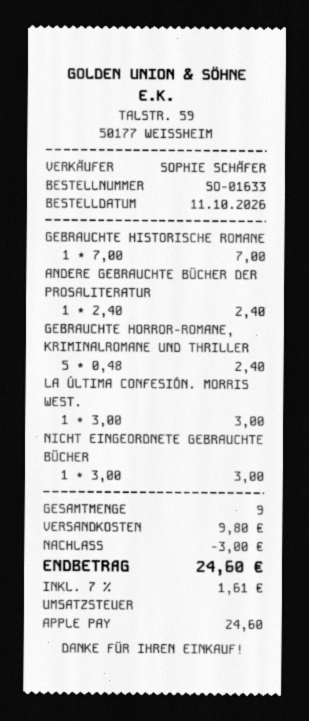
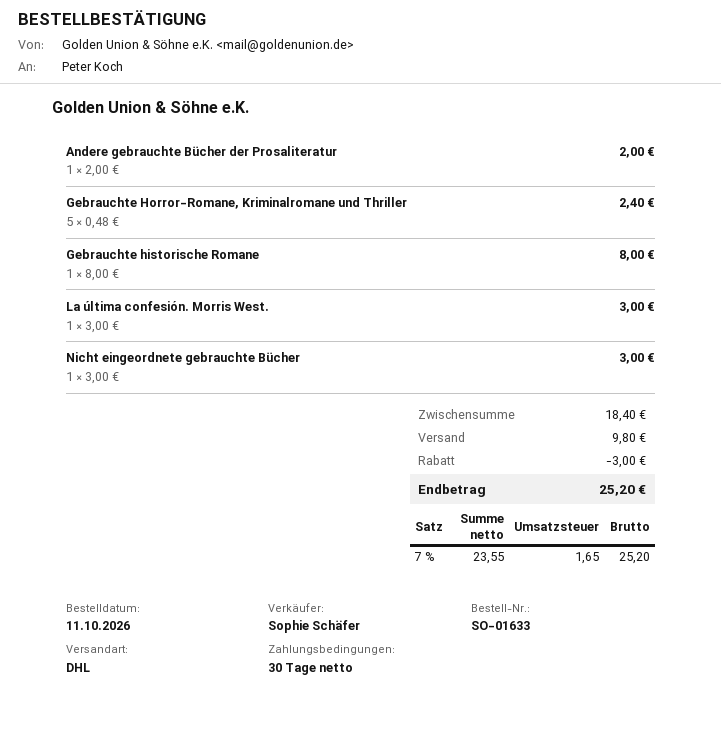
GEBRAUCHTE HISTORISCHE ROMANE: 1 x 7.00 = 7.00 -> 1 x 8.00 = 8.00
ANDERE GEBRAUCHTE BÜCHER DER PROSALITERATUR: 1 x 2.40 = 2.40 -> 1 x 2.00 = 2.00
tax: 7% = 1.61 -> 7% = 1.65
total: 24.60 -> 25.20

